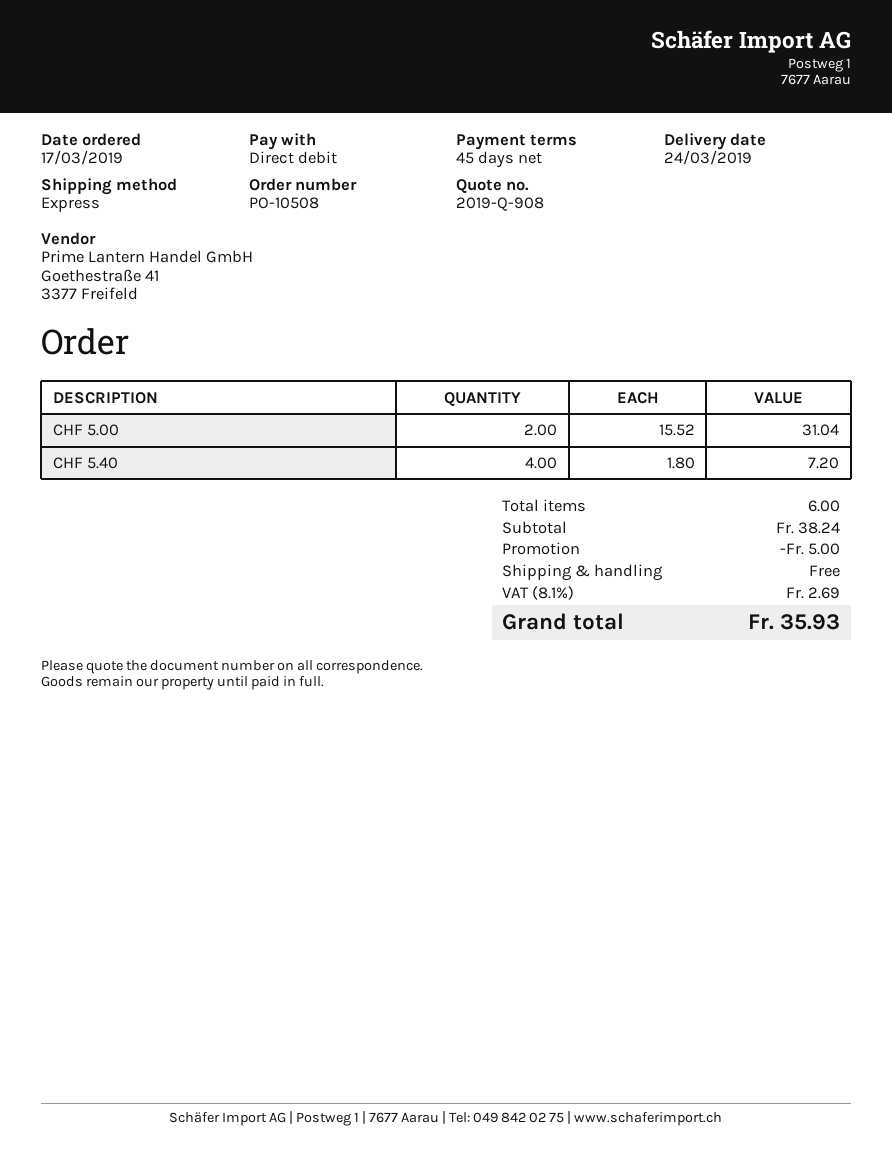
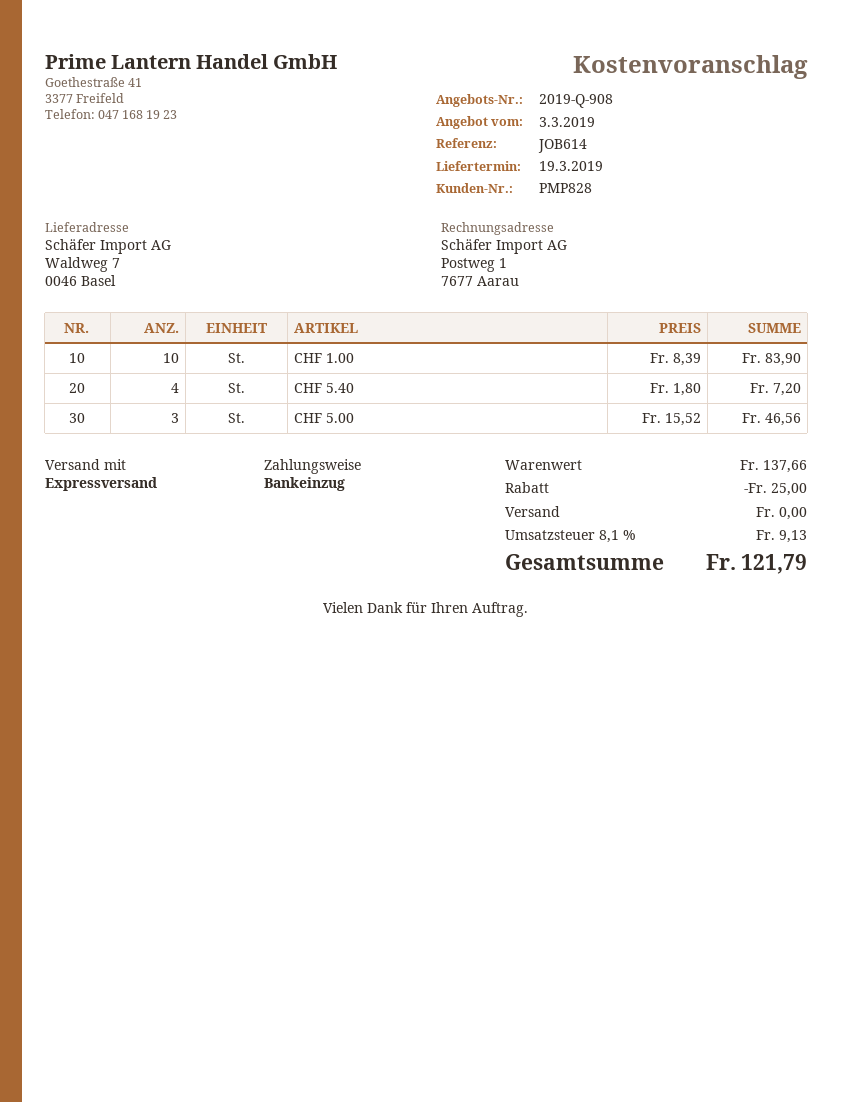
delivery date: 2019-03-24 -> 2019-03-19
CHF 5.00: 2 x 15.52 = 31.04 -> 3 x 15.52 = 46.56
CHF 1.00: none -> 10 x 8.39 = 83.90
subtotal: 38.24 -> 137.66
discount: 5.00 -> 25.00
tax: 8.1% = 2.69 -> 8.1% = 9.13
total: 35.93 -> 121.79

